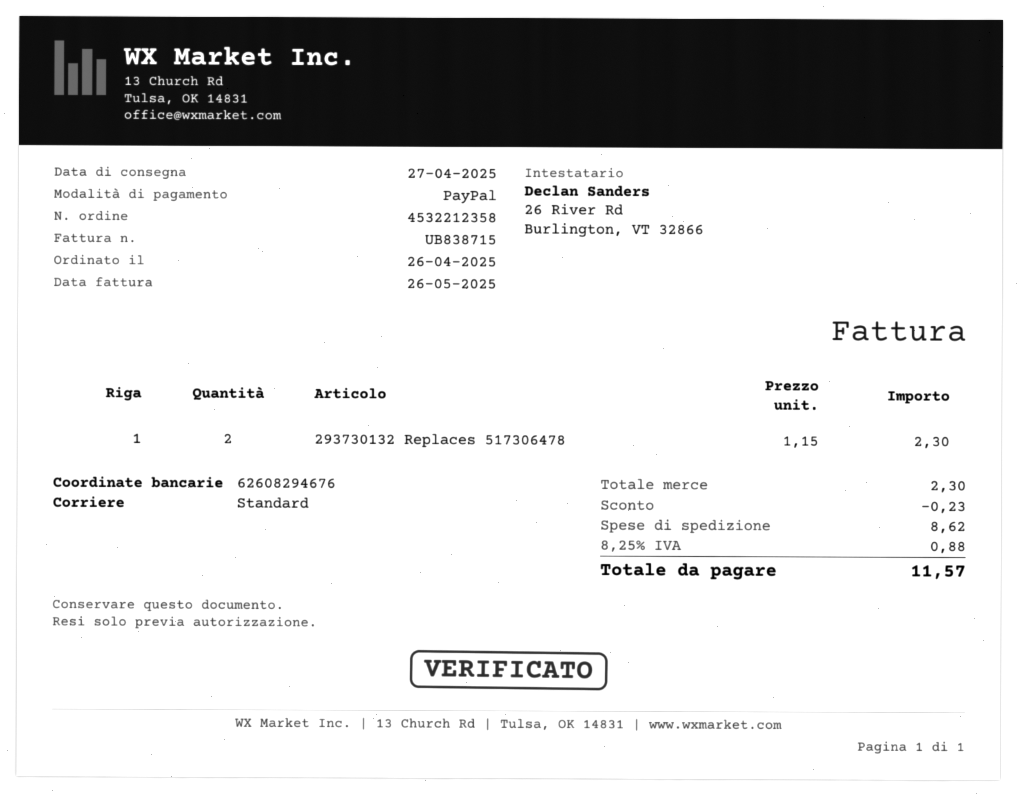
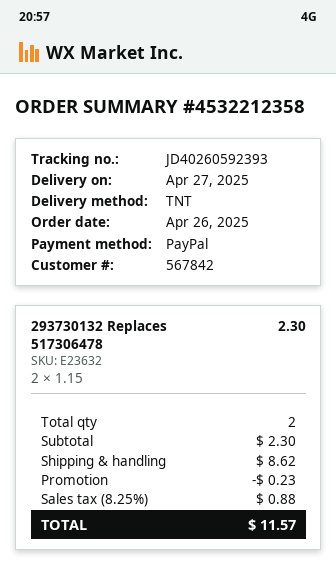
shipping method: standard -> TNT

